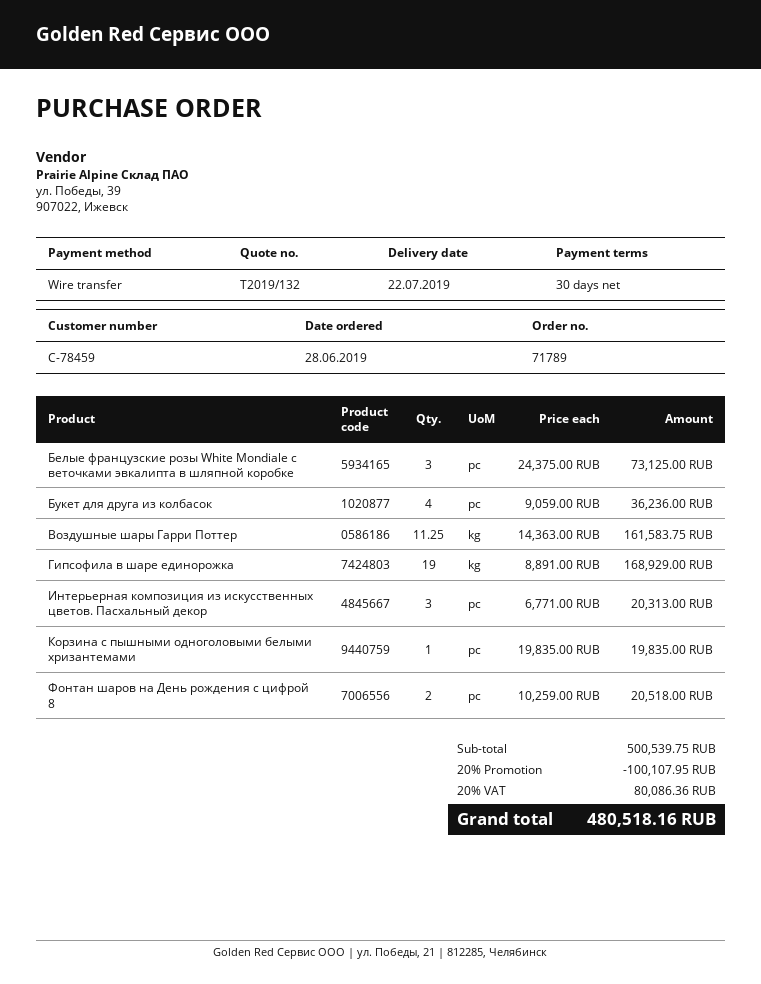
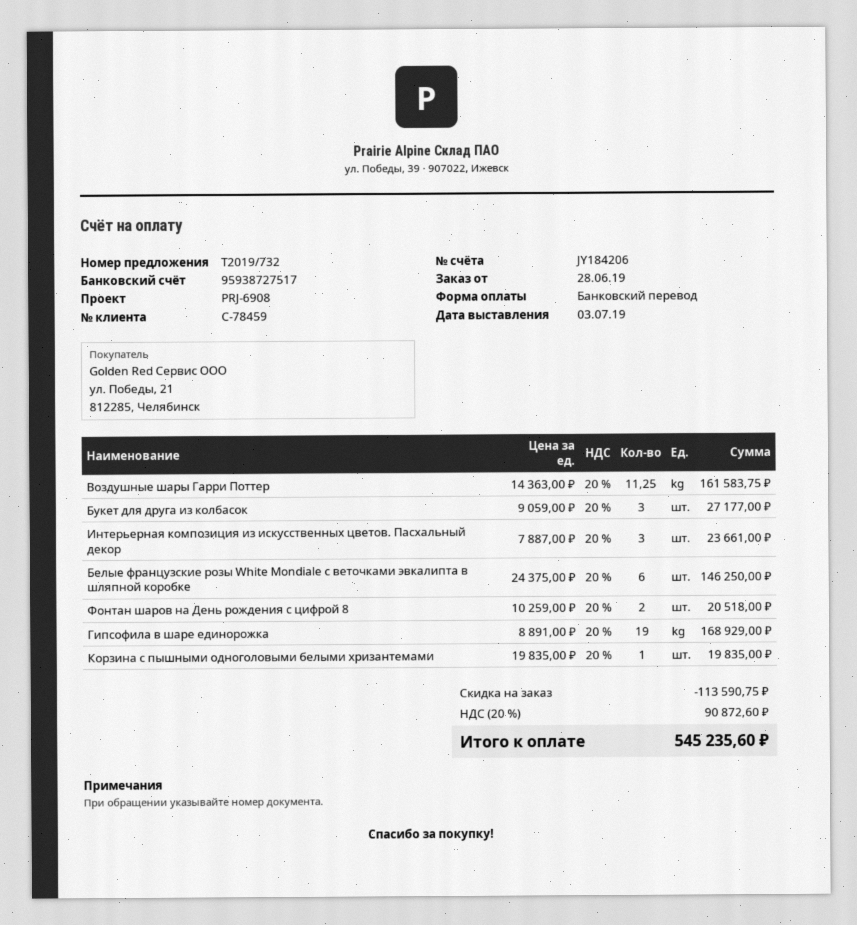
quote number: T2019/132 -> T2019/732
Белые французские розы White Mondiale с веточками эвкалипта в шляпной коробке: 3 x 24375.00 = 73125.00 -> 6 x 24375.00 = 146250.00
Букет для друга из колбасок: 4 x 9059.00 = 36236.00 -> 3 x 9059.00 = 27177.00
Интерьерная композиция из искусственных цветов. Пасхальный декор: 3 x 6771.00 = 20313.00 -> 3 x 7887.00 = 23661.00
discount: 100107.95 -> 113590.75
tax: 20% = 80086.36 -> 20% = 90872.60
total: 480518.16 -> 545235.60

